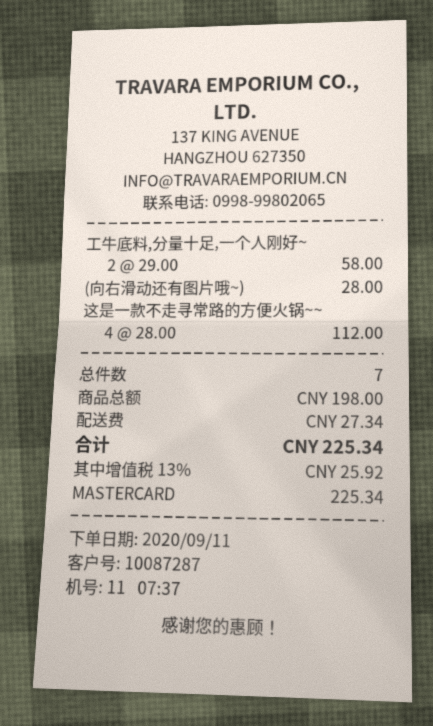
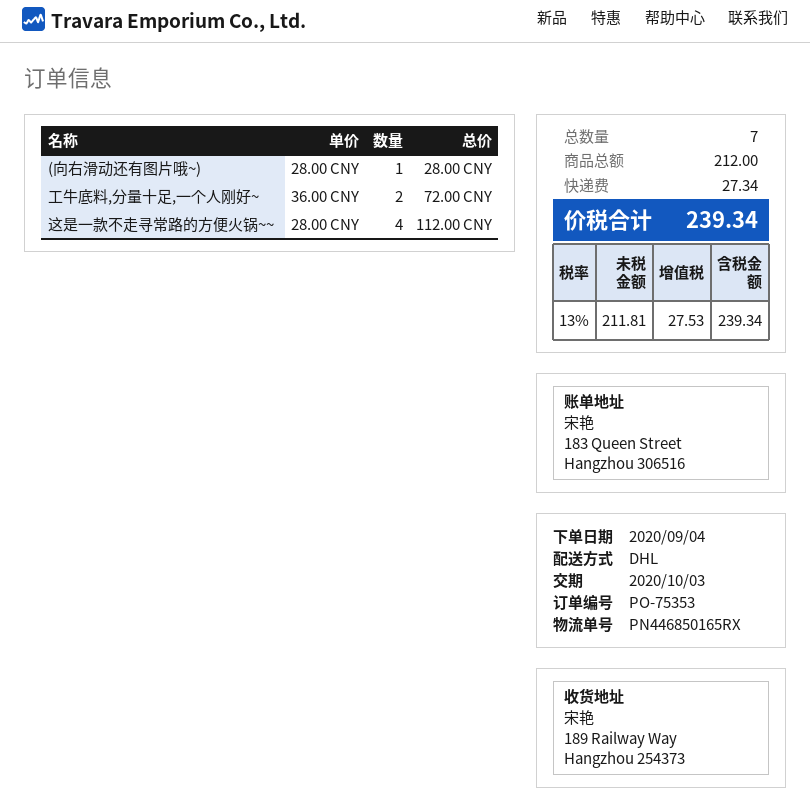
order date: 2020-09-11 -> 2020-09-04
工牛底料,分量十足,一个人刚好~: 2 x 29.00 = 58.00 -> 2 x 36.00 = 72.00
subtotal: 198.00 -> 212.00
tax: 13% = 25.92 -> 13% = 27.53
total: 225.34 -> 239.34

